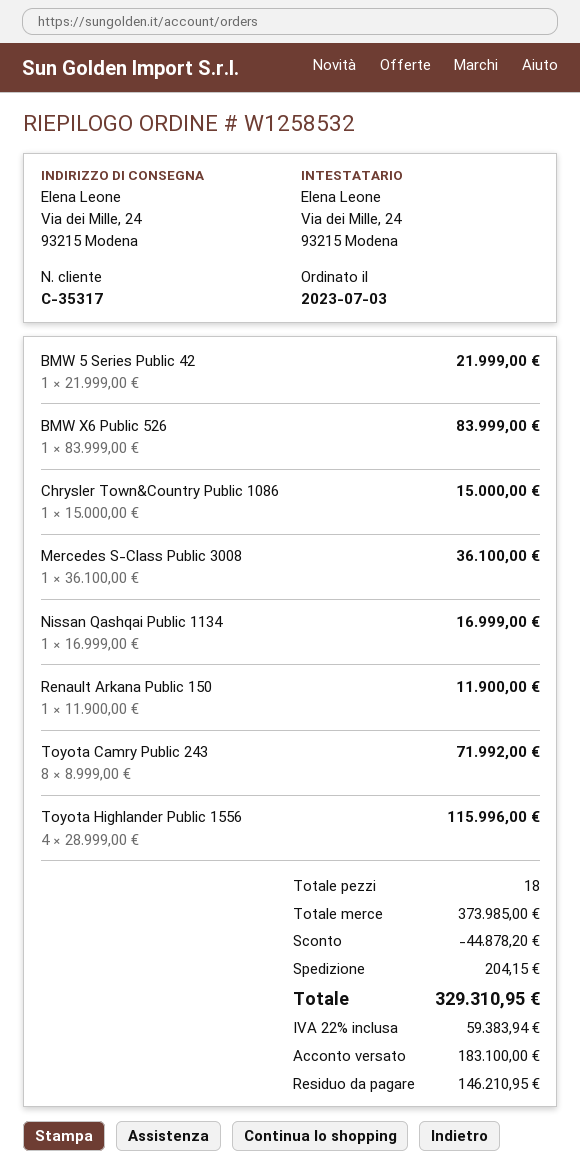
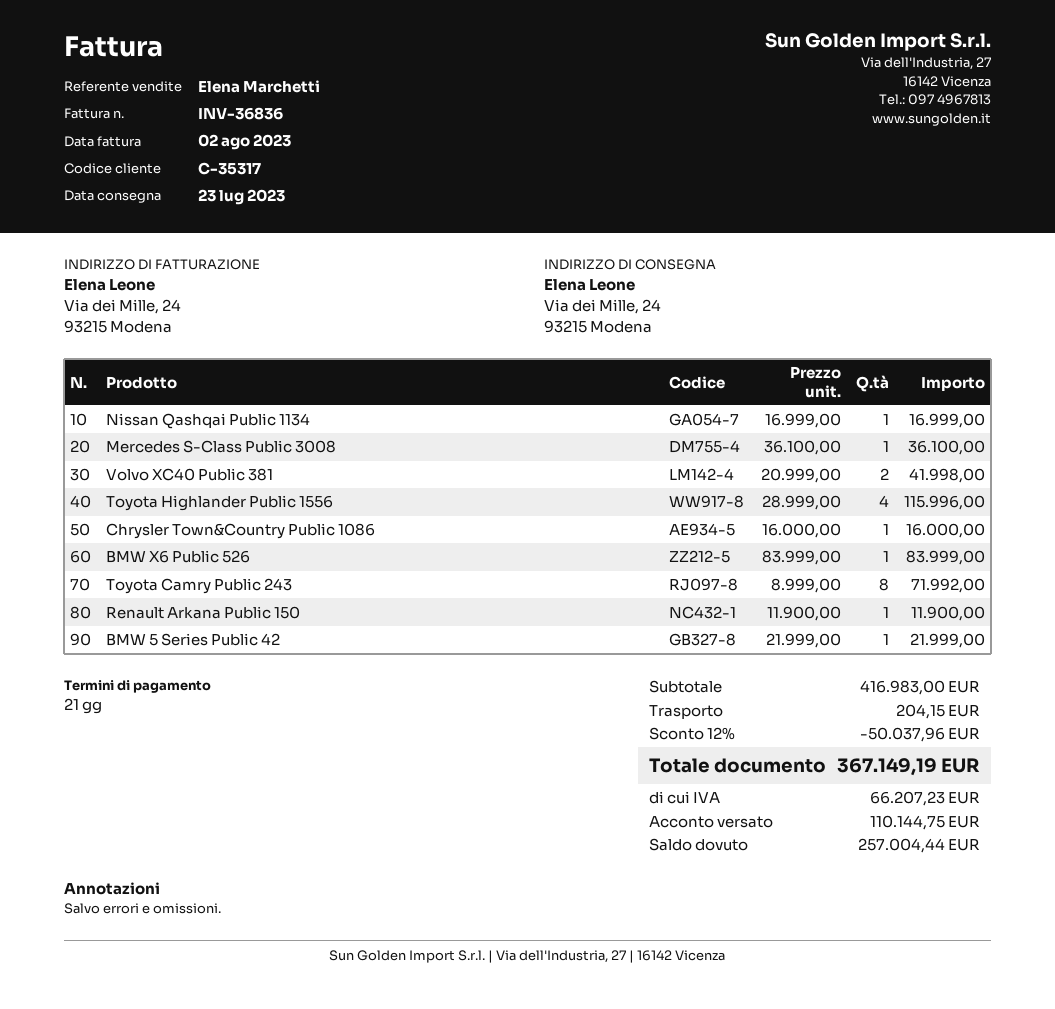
Chrysler Town&Country Public 1086: 1 x 15000.00 = 15000.00 -> 1 x 16000.00 = 16000.00
Volvo XC40 Public 381: none -> 2 x 20999.00 = 41998.00
subtotal: 373985.00 -> 416983.00
discount: 44878.20 -> 50037.96
tax: 59383.94 -> 66207.23
total: 329310.95 -> 367149.19
deposit: 183100.00 -> 110144.75
balance: 146210.95 -> 257004.44

